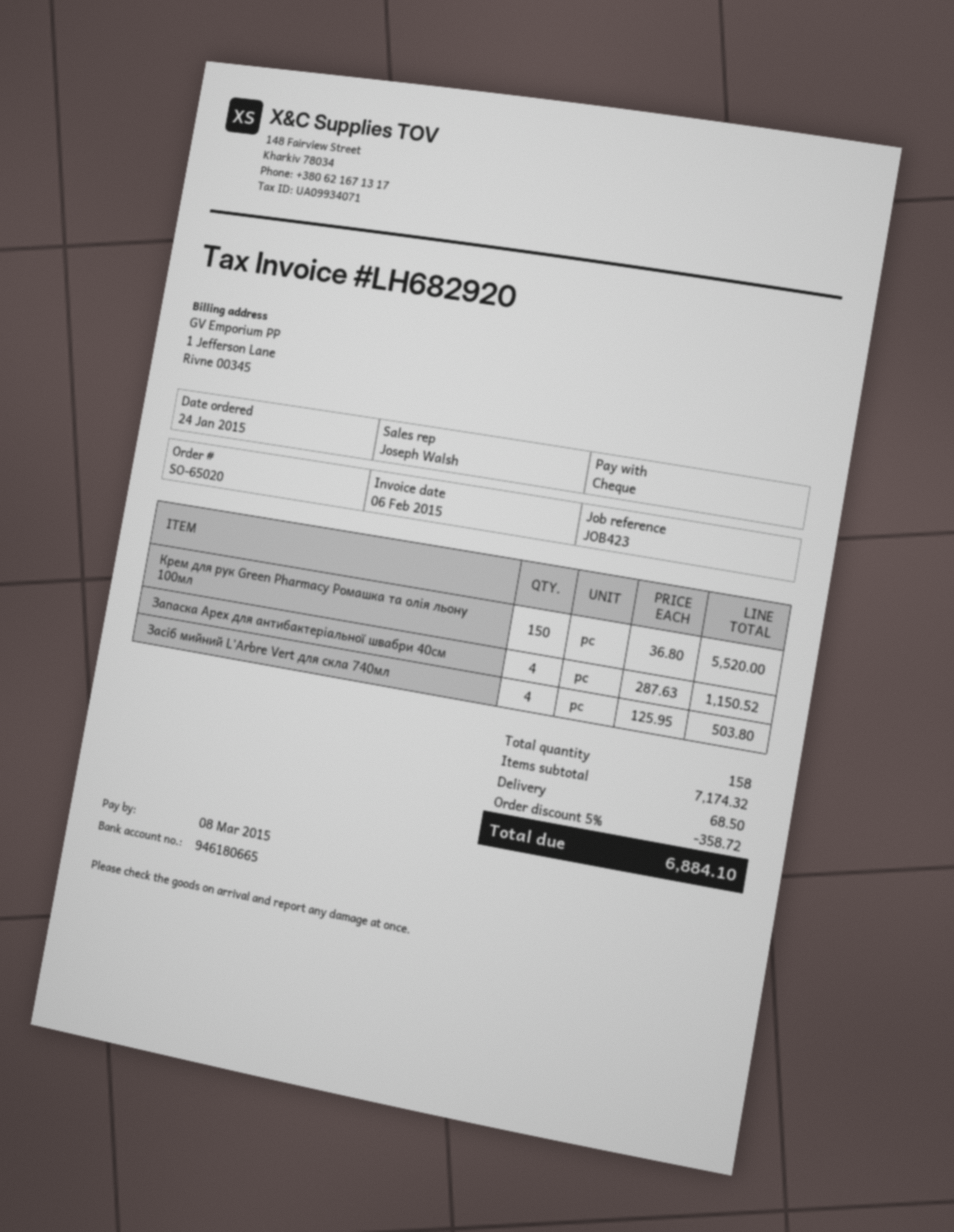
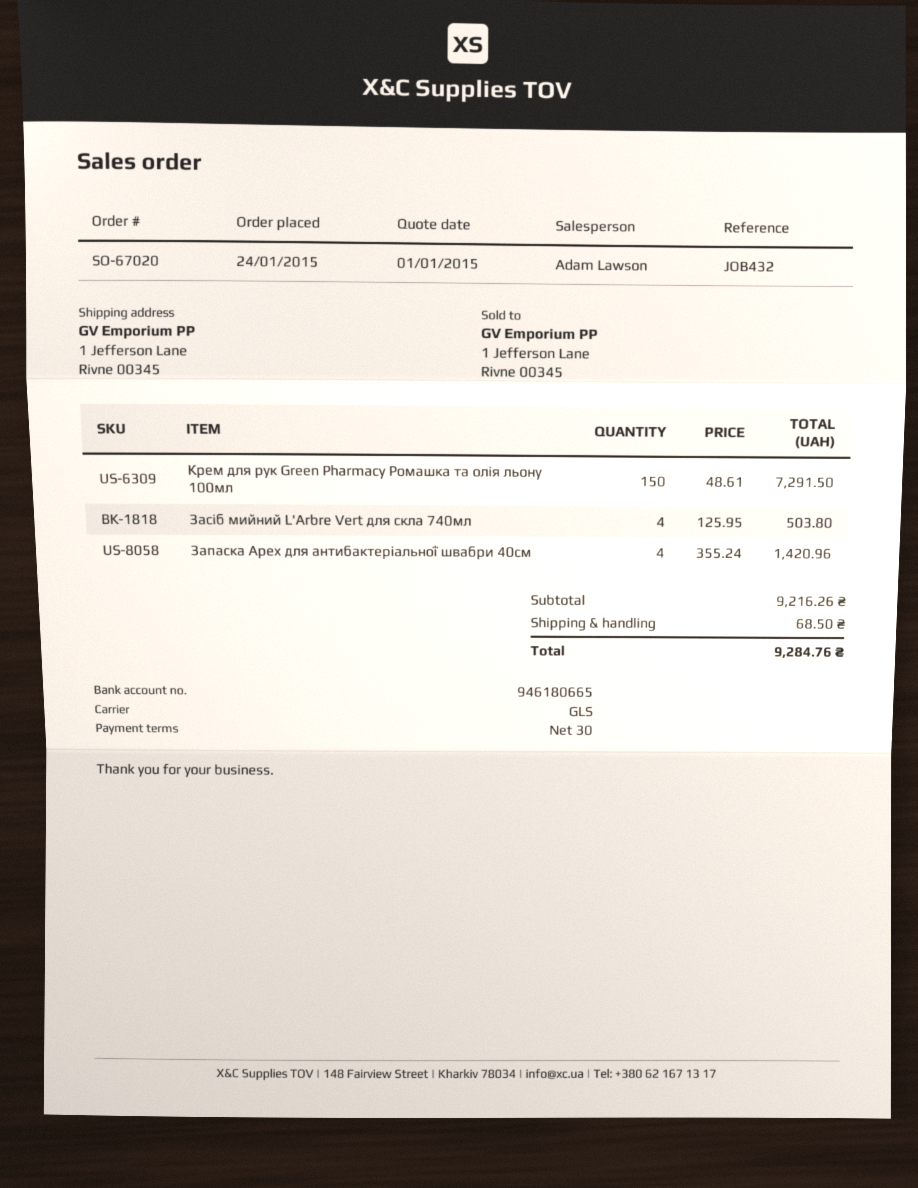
order number: SO-65020 -> SO-67020
reference: JOB423 -> JOB432
sales rep: Joseph Walsh -> Adam Lawson
Крем для рук Green Pharmacy Ромашка та олія льону 100мл: 150 x 36.80 = 5520.00 -> 150 x 48.61 = 7291.50
Запаска Apex для антибактеріальної швабри 40см: 4 x 287.63 = 1150.52 -> 4 x 355.24 = 1420.96
subtotal: 7174.32 -> 9216.26
discount: 5% = 358.72 -> none
total: 6884.10 -> 9284.76

